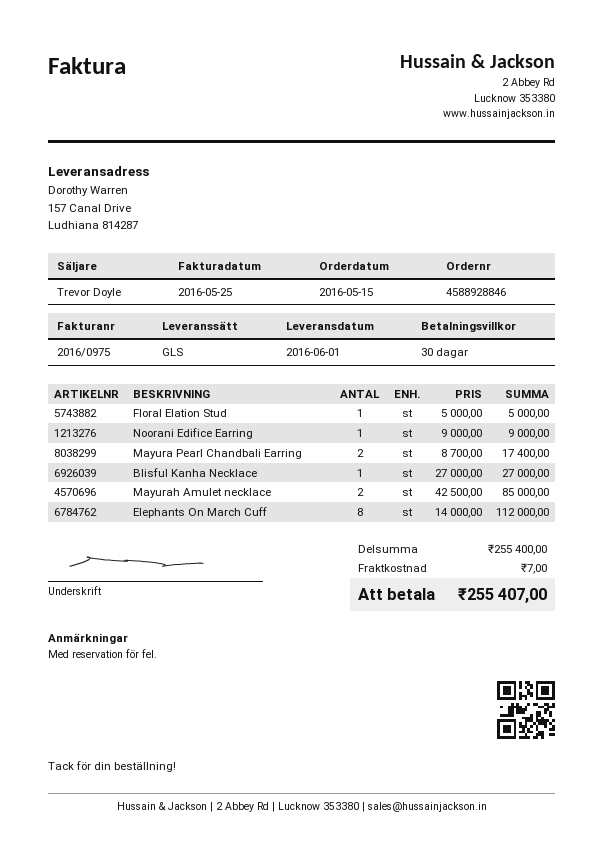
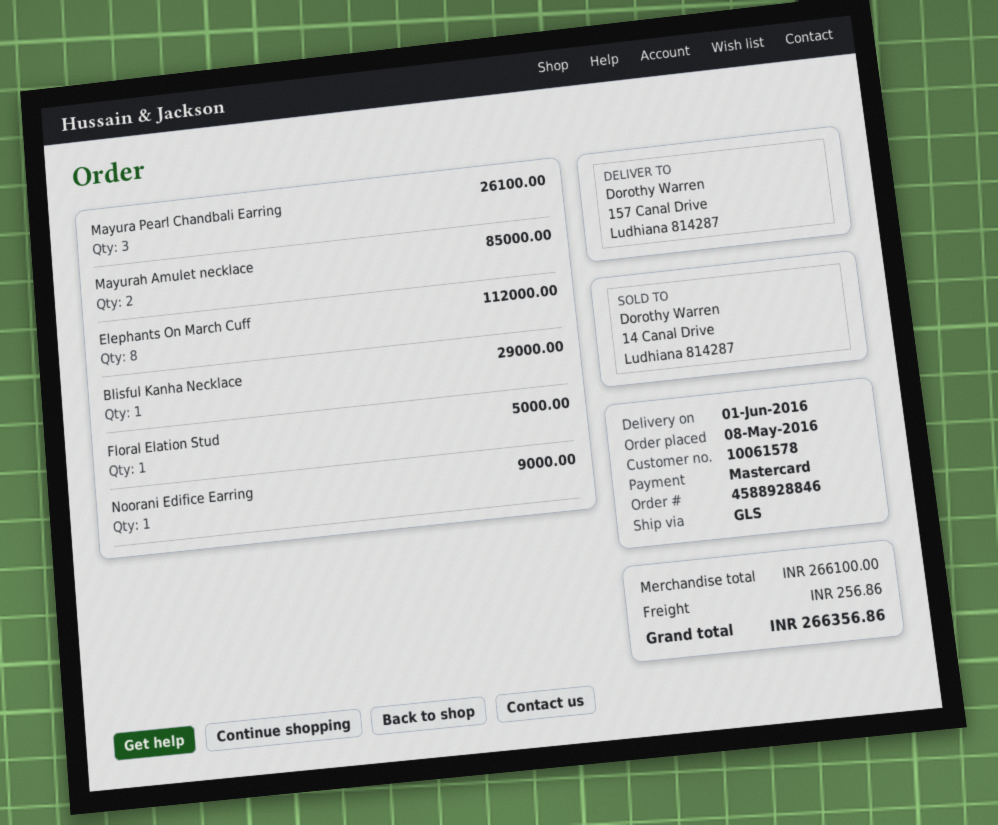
order date: 2016-05-15 -> 2016-05-08
Mayura Pearl Chandbali Earring: 2 for 17400.00 -> 3 for 26100.00
Blisful Kanha Necklace: 1 for 27000.00 -> 1 for 29000.00
subtotal: 255400.00 -> 266100.00
shipping: 7.00 -> 256.86
total: 255407.00 -> 266356.86

